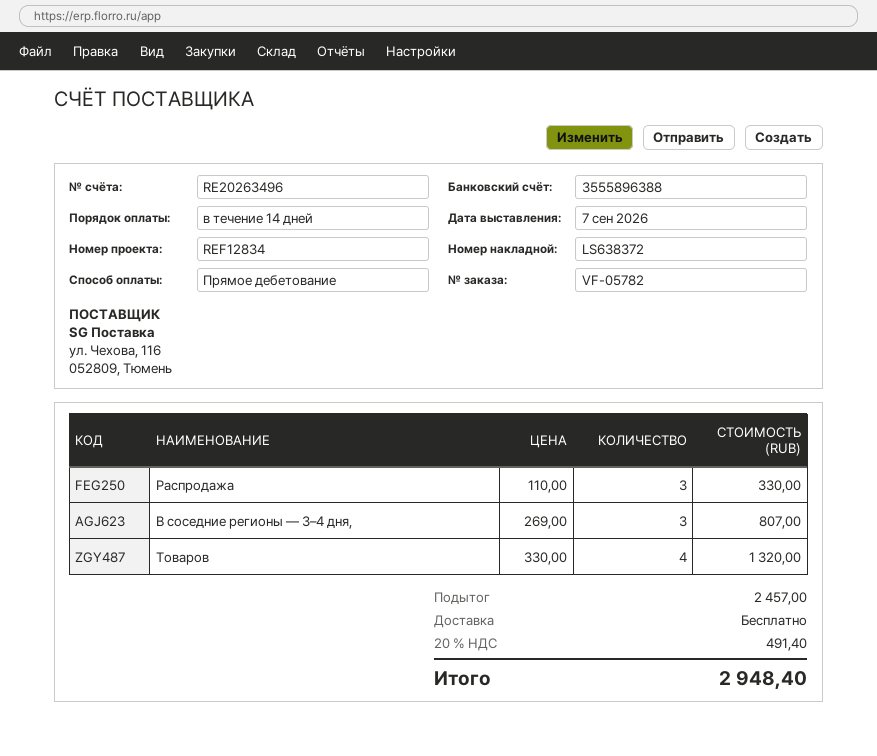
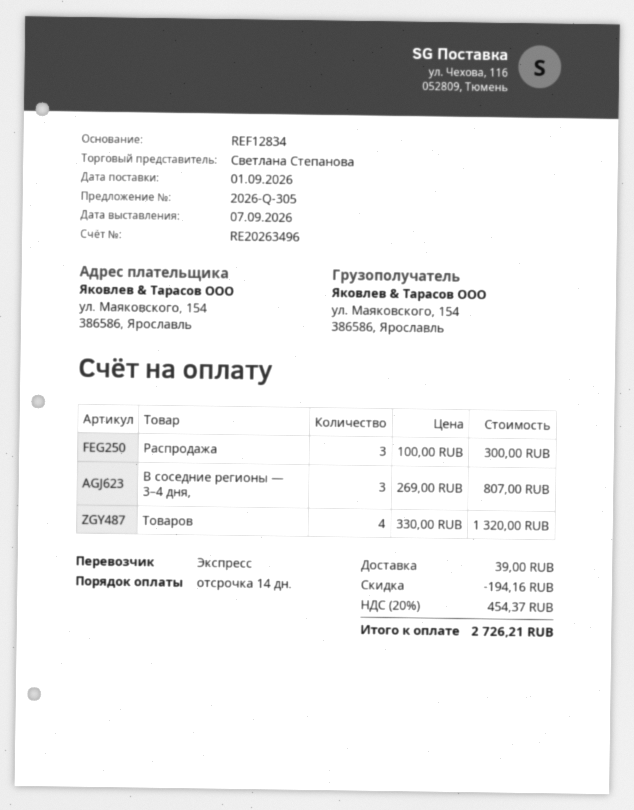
Распродажа: 3 x 110.00 = 330.00 -> 3 x 100.00 = 300.00
discount: none -> 194.16
shipping: 0.00 -> 39.00
tax: 20% = 491.40 -> 20% = 454.37
total: 2948.40 -> 2726.21

